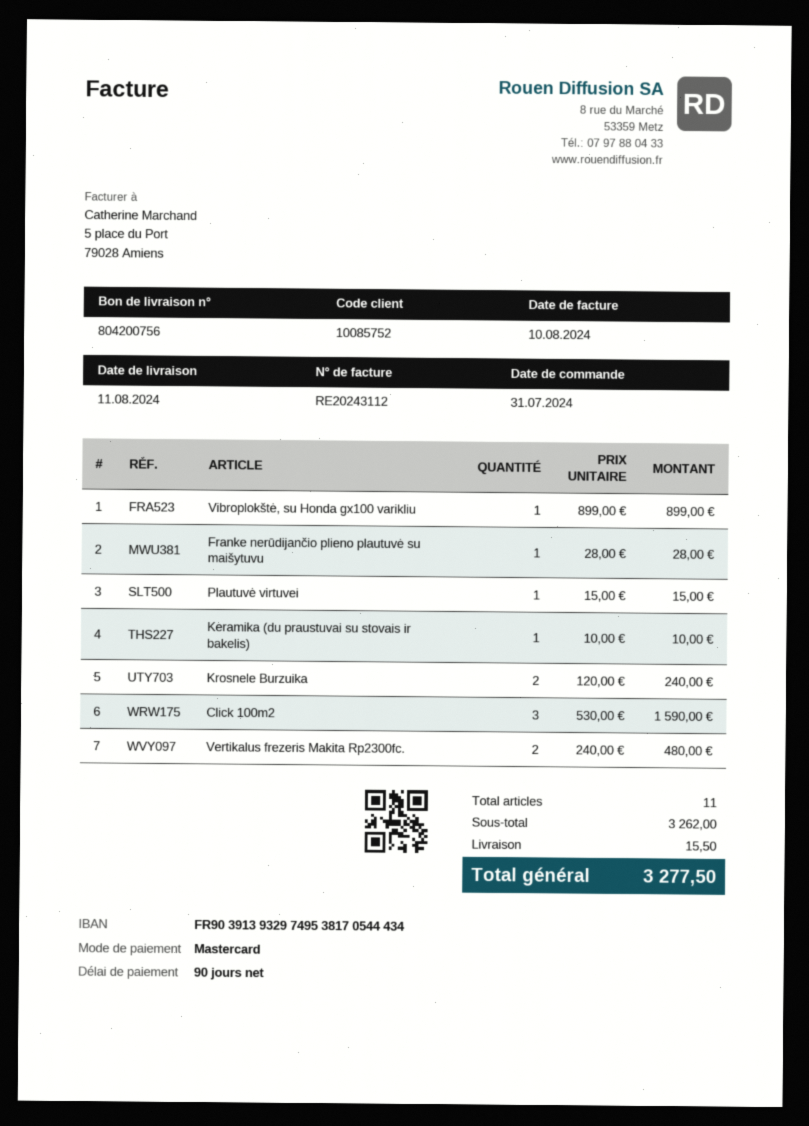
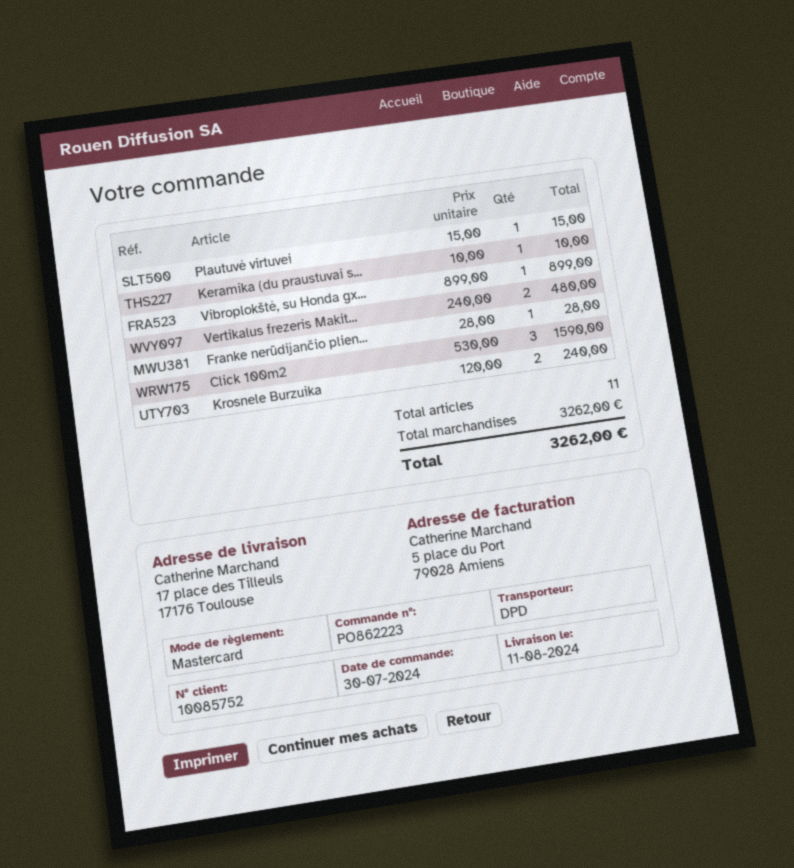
order date: 2024-07-31 -> 2024-07-30
shipping: 15.50 -> none
total: 3277.50 -> 3262.00

